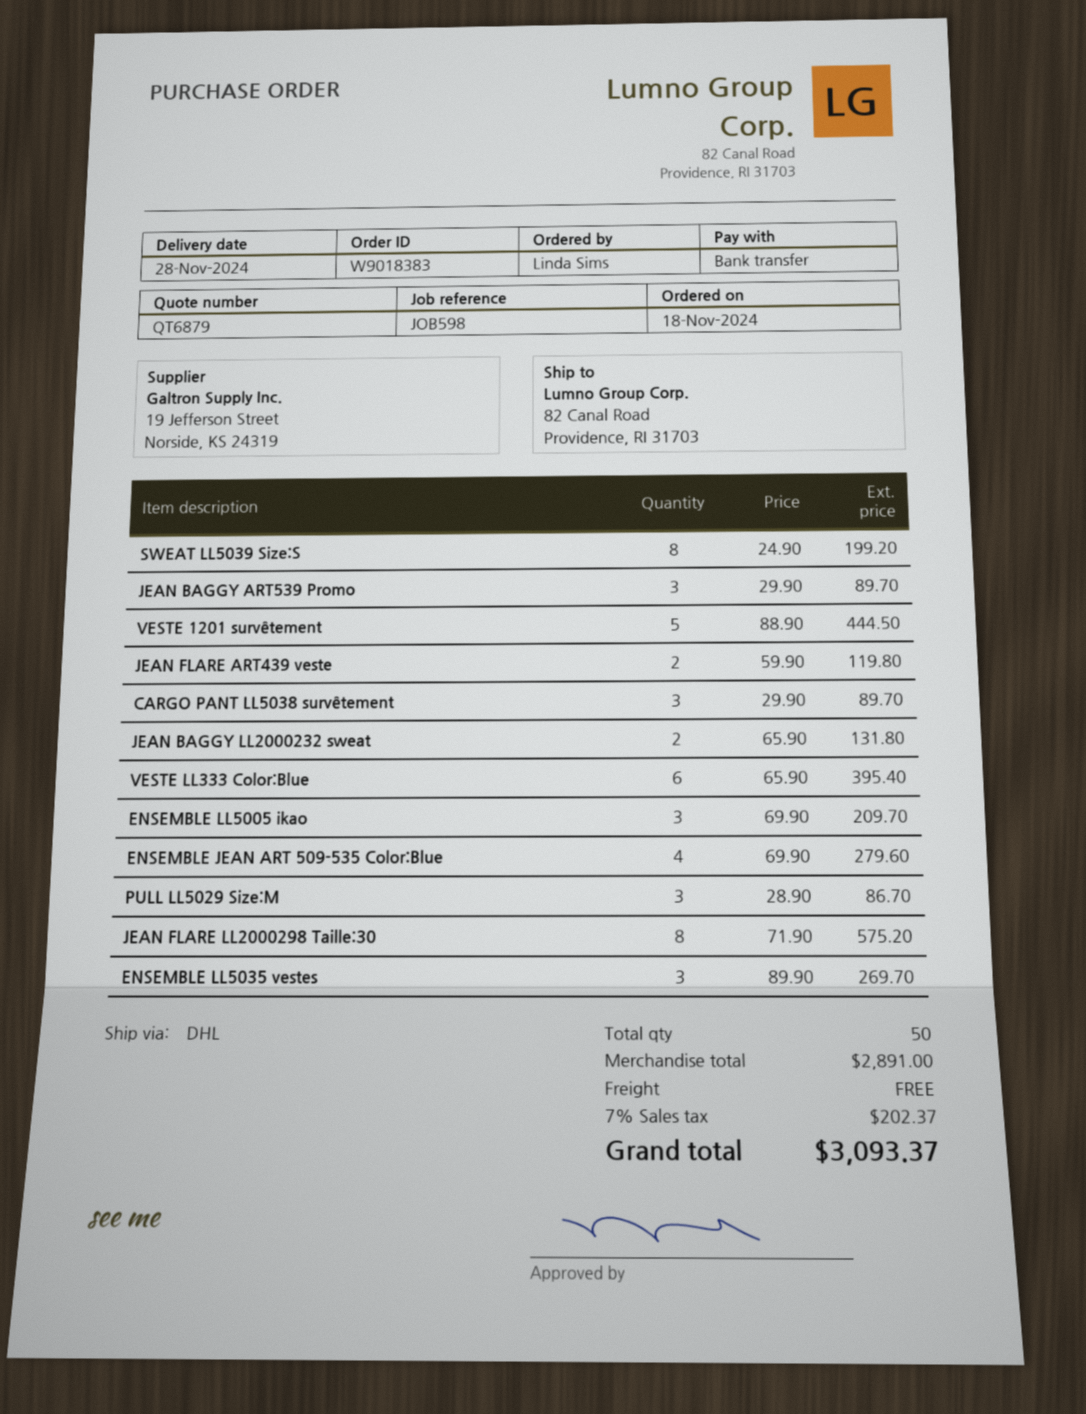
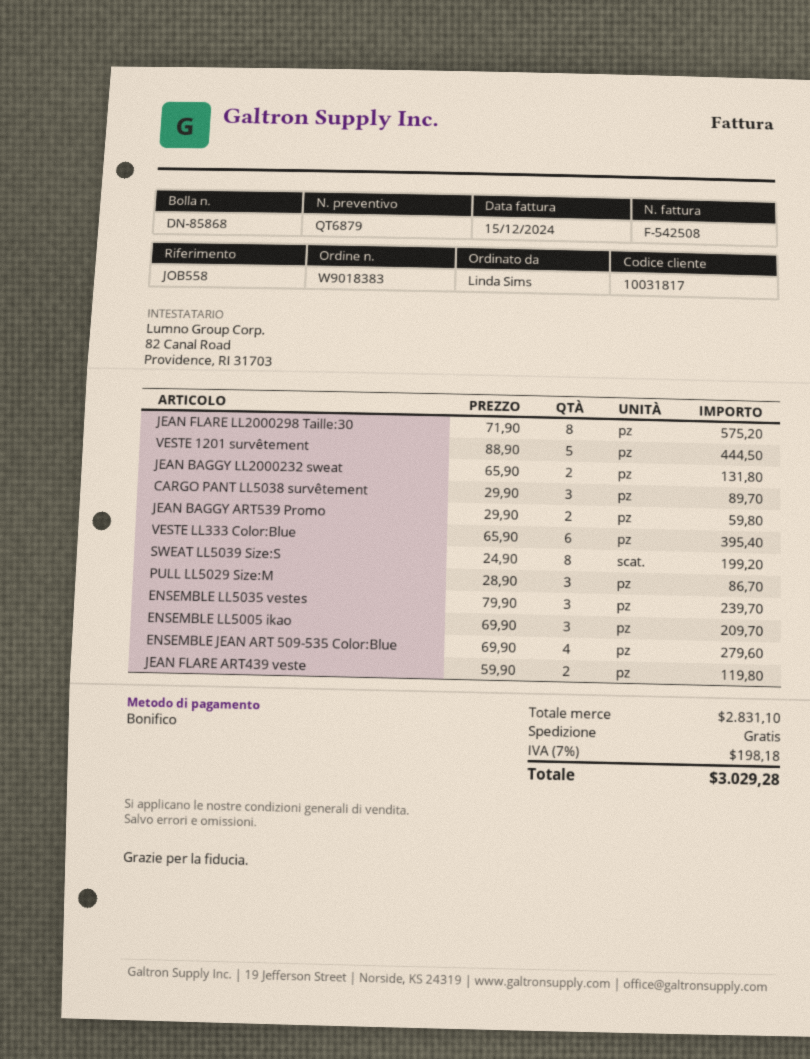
reference: JOB598 -> JOB558
JEAN BAGGY ART539 Promo: 3 x 29.90 = 89.70 -> 2 x 29.90 = 59.80
ENSEMBLE LL5035 vestes: 3 x 89.90 = 269.70 -> 3 x 79.90 = 239.70
subtotal: 2891.00 -> 2831.10
tax: 7% = 202.37 -> 7% = 198.18
total: 3093.37 -> 3029.28

